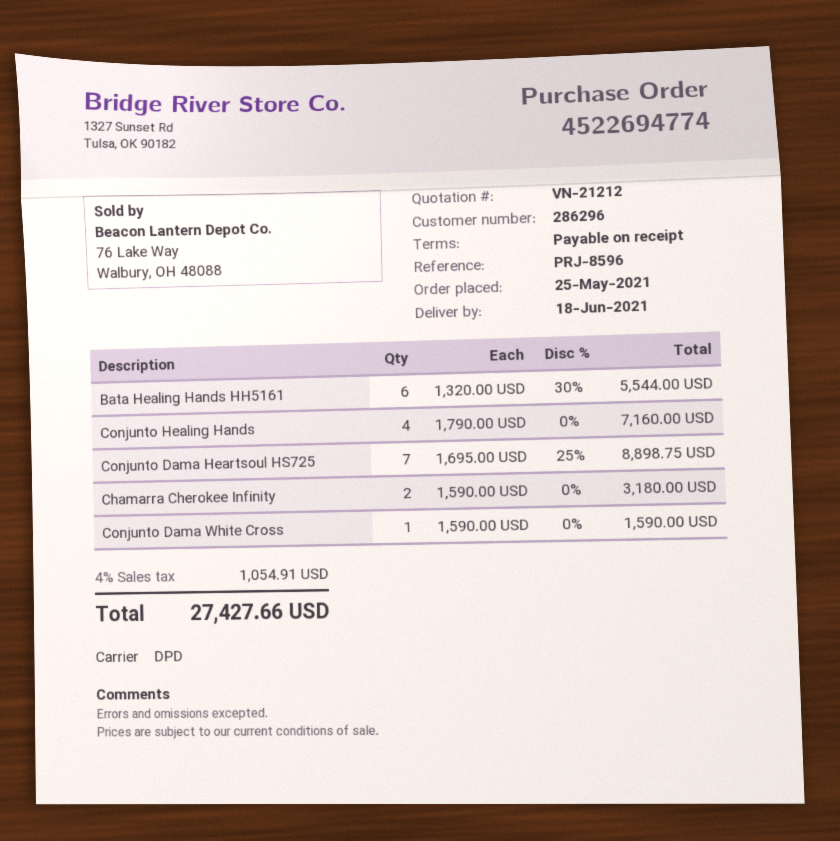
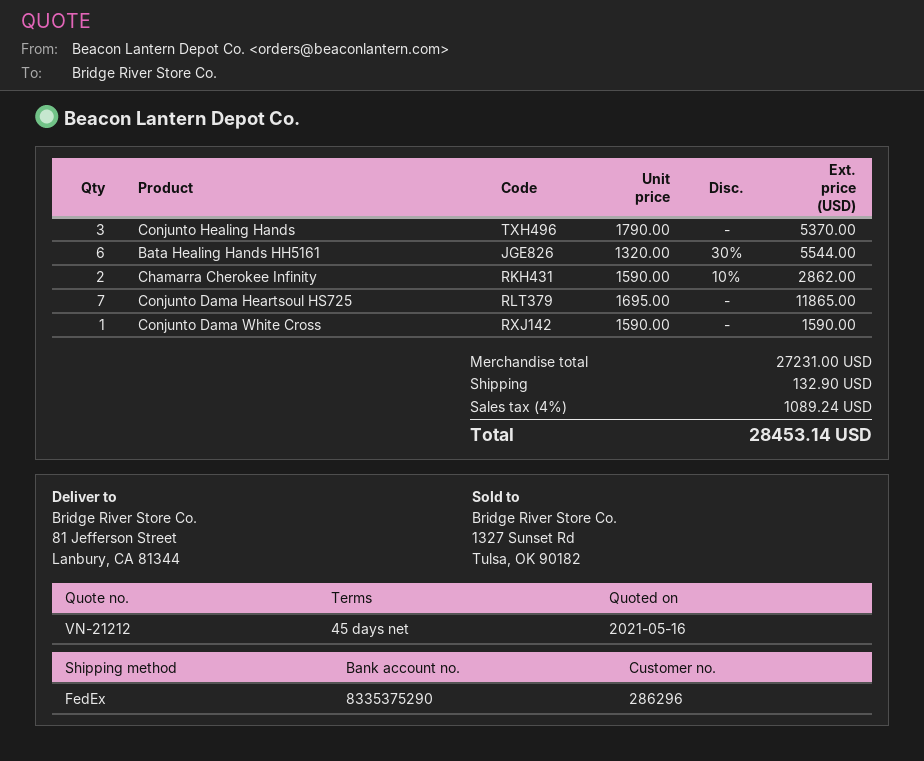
payment terms: on receipt -> 45 days
shipping method: DPD -> FedEx
Conjunto Healing Hands: 4 x 1790.00 = 7160.00 -> 3 x 1790.00 = 5370.00
Conjunto Dama Heartsoul HS725: 7 x 1695.00 - 25% = 8898.75 -> 7 x 1695.00 = 11865.00
Chamarra Cherokee Infinity: 2 x 1590.00 = 3180.00 -> 2 x 1590.00 - 10% = 2862.00
shipping: none -> 132.90
tax: 4% = 1054.91 -> 4% = 1089.24
total: 27427.66 -> 28453.14

